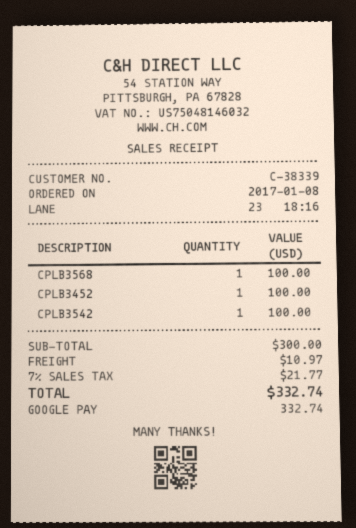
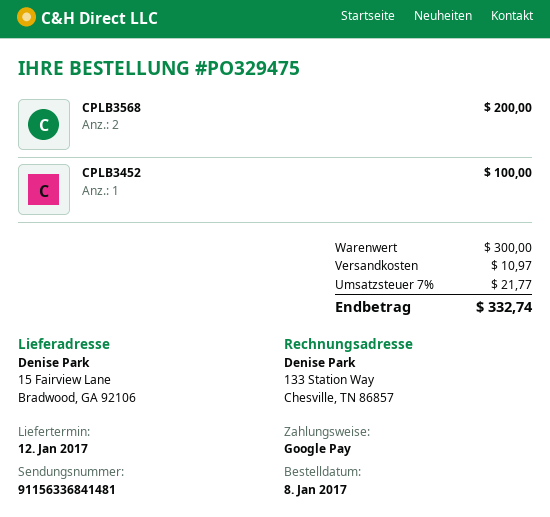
CPLB3568: 1 for 100.00 -> 2 for 200.00
CPLB3542: 1 for 100.00 -> none

